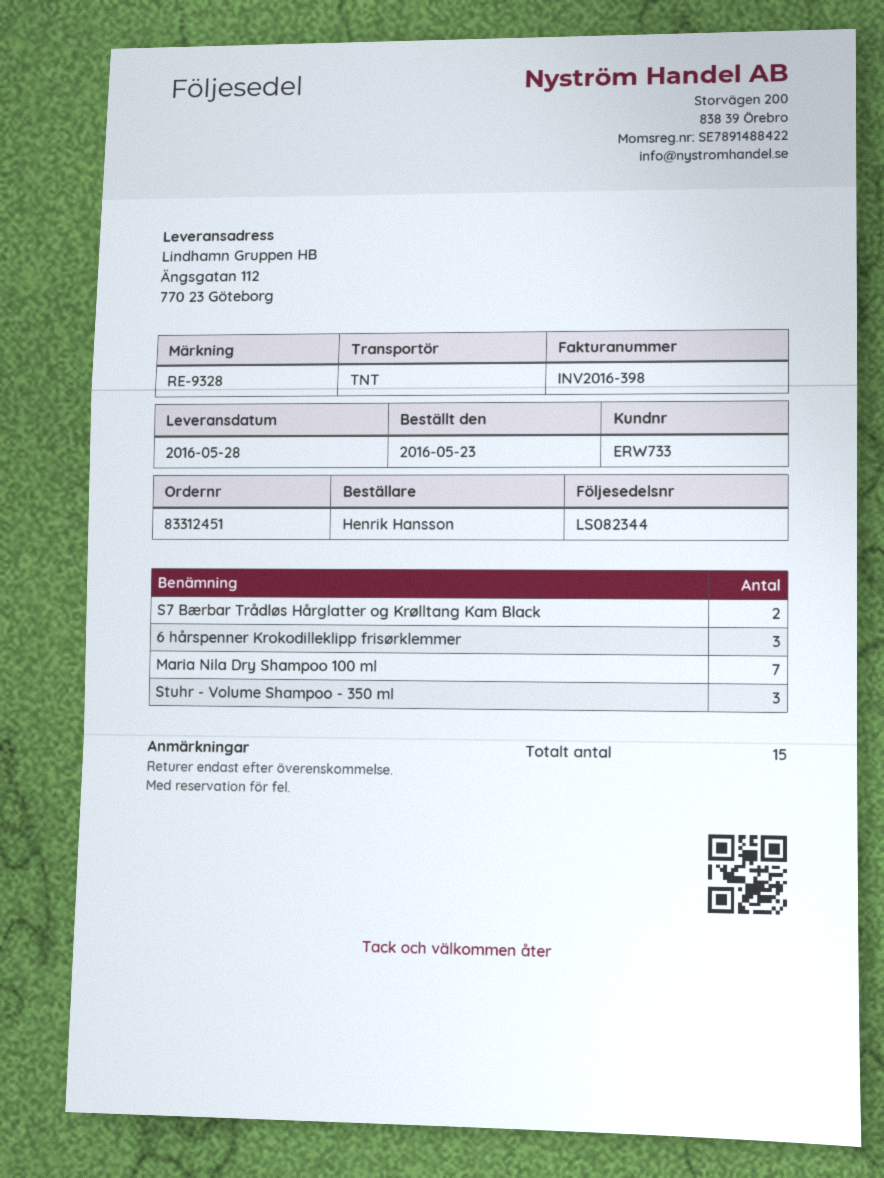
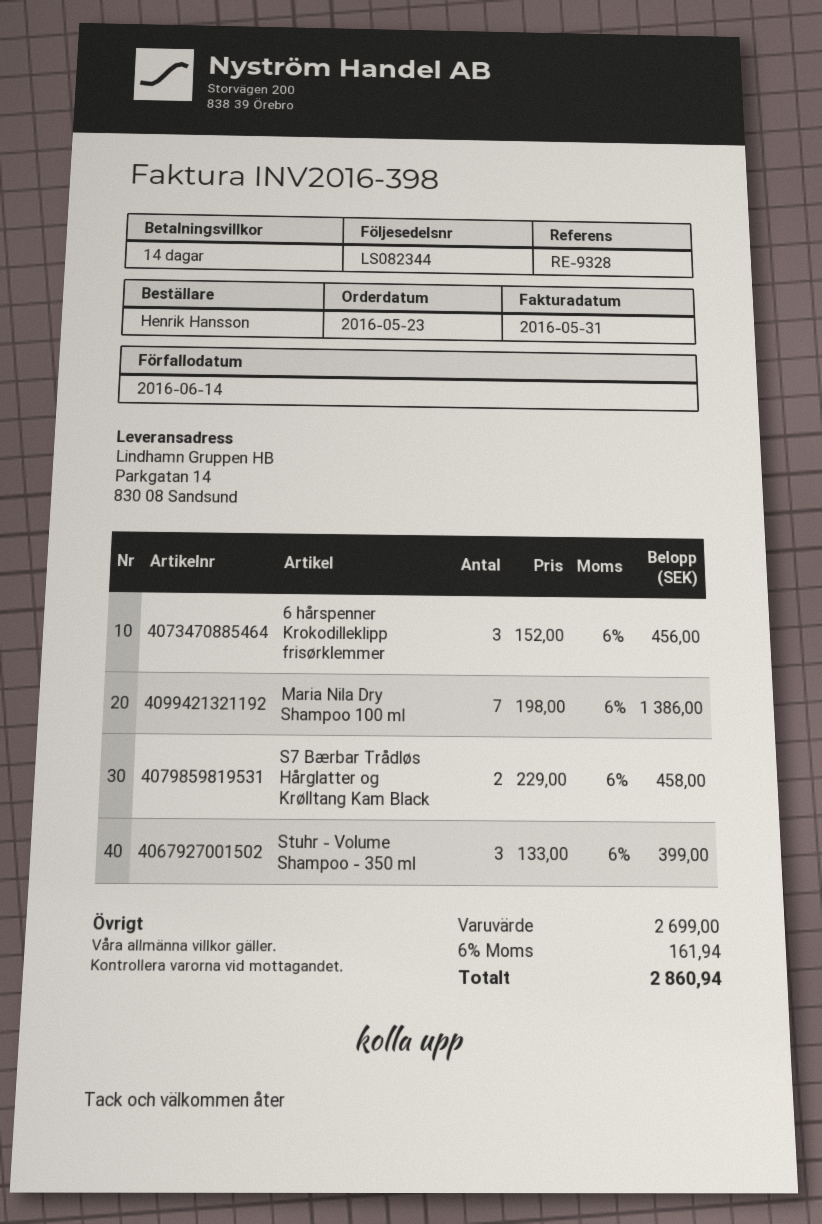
ship to: Ängsgatan 112, 770 23 Göteborg -> Parkgatan 14, 830 08 Sandsund

